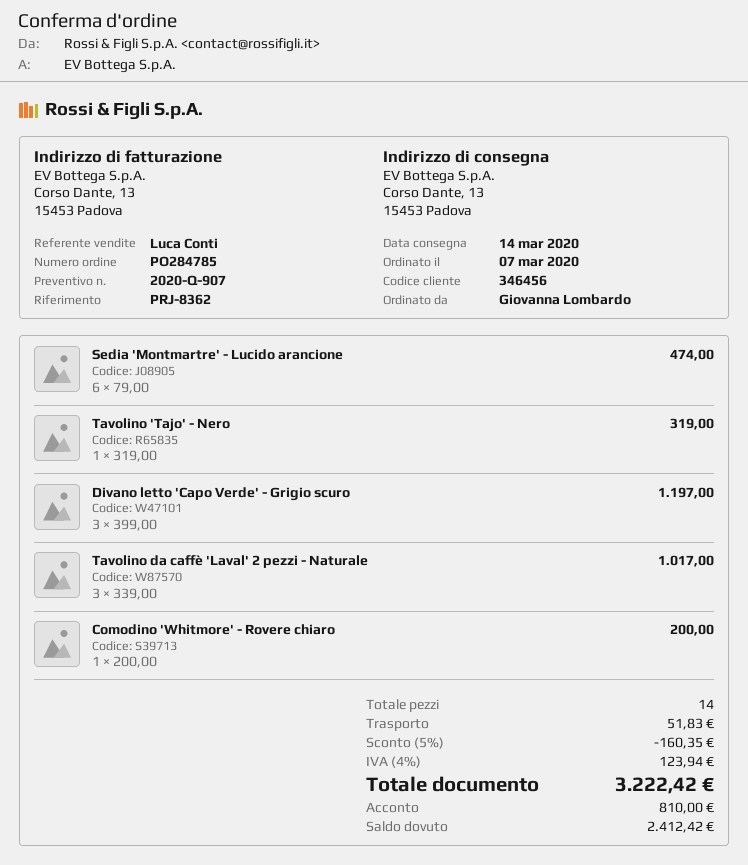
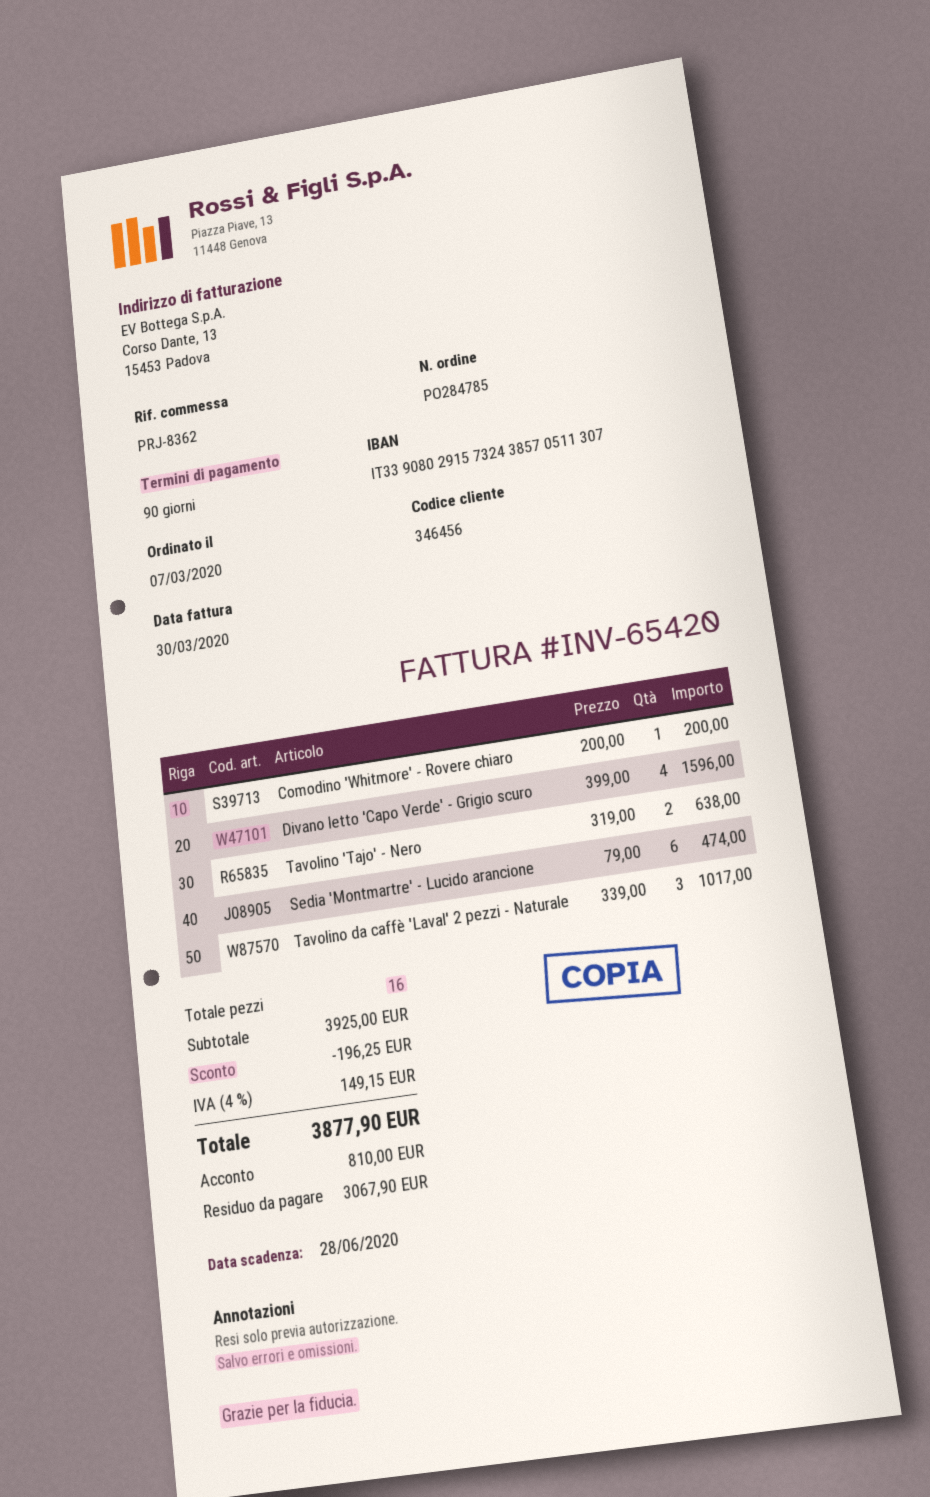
Tavolino 'Tajo' - Nero: 1 x 319.00 = 319.00 -> 2 x 319.00 = 638.00
Divano letto 'Capo Verde' - Grigio scuro: 3 x 399.00 = 1197.00 -> 4 x 399.00 = 1596.00
total quantity: 14 -> 16
discount: 160.35 -> 196.25
shipping: 51.83 -> none
tax: 4% = 123.94 -> 4% = 149.15
total: 3222.42 -> 3877.90
balance: 2412.42 -> 3067.90

